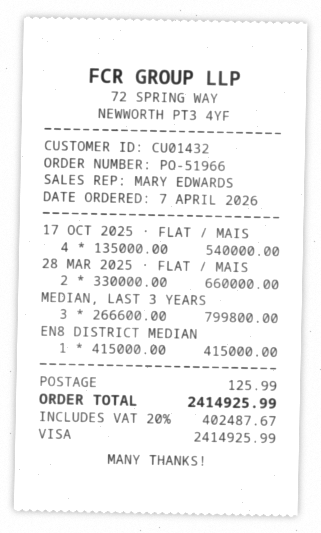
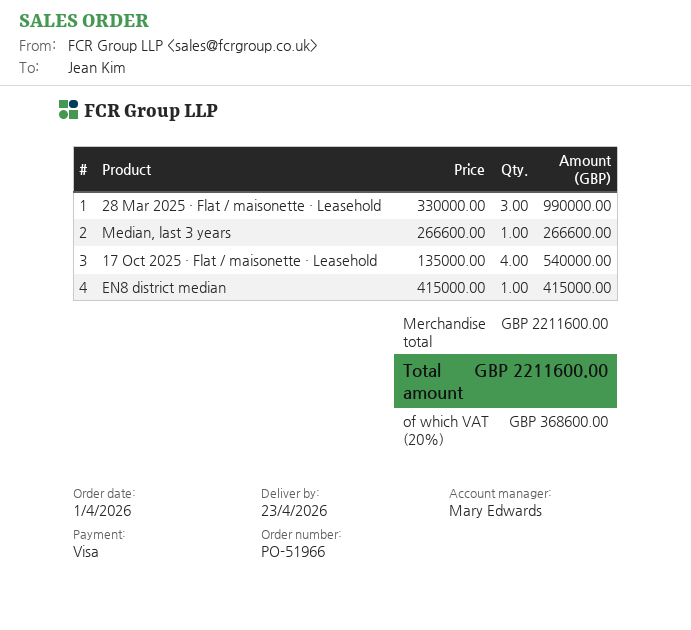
order date: 2026-04-07 -> 2026-04-01
28 MAR 2025 · FLAT / MAIS: 2 x 330000.00 = 660000.00 -> 3 x 330000.00 = 990000.00
MEDIAN, LAST 3 YEARS: 3 x 266600.00 = 799800.00 -> 1 x 266600.00 = 266600.00
shipping: 125.99 -> none
tax: 20% = 402487.67 -> 20% = 368600.00
total: 2414925.99 -> 2211600.00

